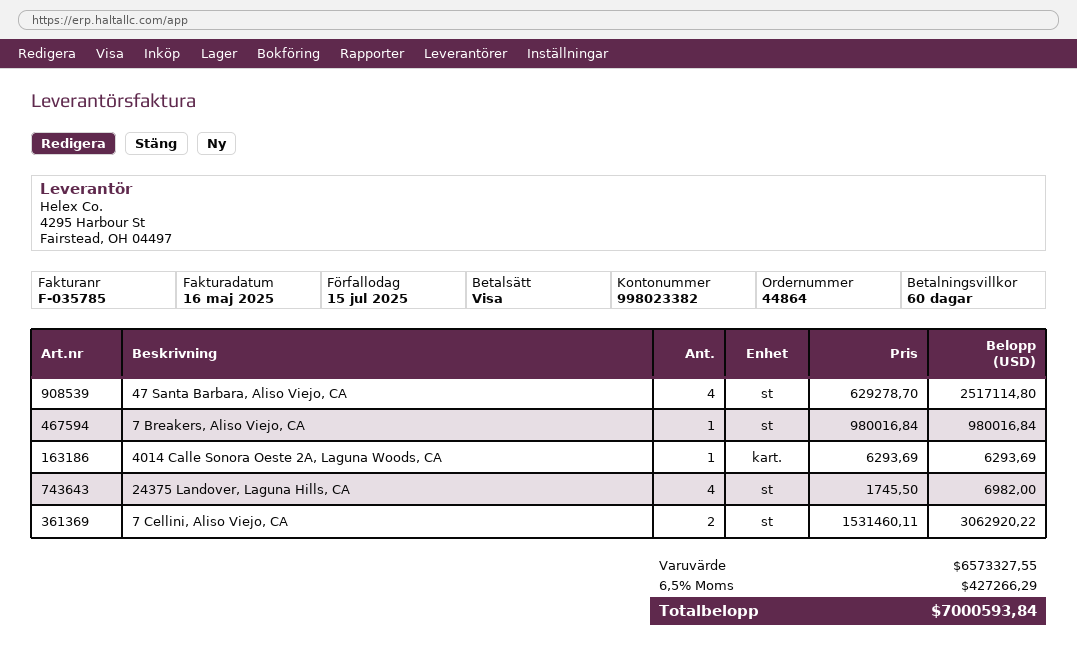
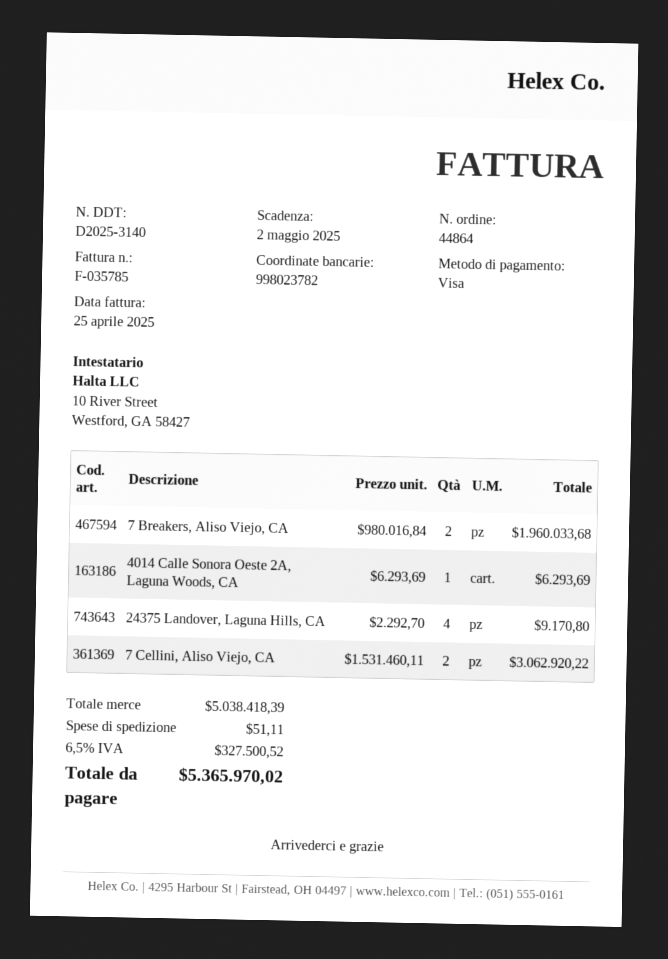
invoice date: 2025-05-16 -> 2025-04-25
due date: 2025-07-15 -> 2025-05-02
bank account: 998023382 -> 998023782
47 Santa Barbara, Aliso Viejo, CA: 4 x 629278.70 = 2517114.80 -> none
7 Breakers, Aliso Viejo, CA: 1 x 980016.84 = 980016.84 -> 2 x 980016.84 = 1960033.68
24375 Landover, Laguna Hills, CA: 4 x 1745.50 = 6982.00 -> 4 x 2292.70 = 9170.80
subtotal: 6573327.55 -> 5038418.39
shipping: none -> 51.11
tax: 6.5% = 427266.29 -> 6.5% = 327500.52
total: 7000593.84 -> 5365970.02

